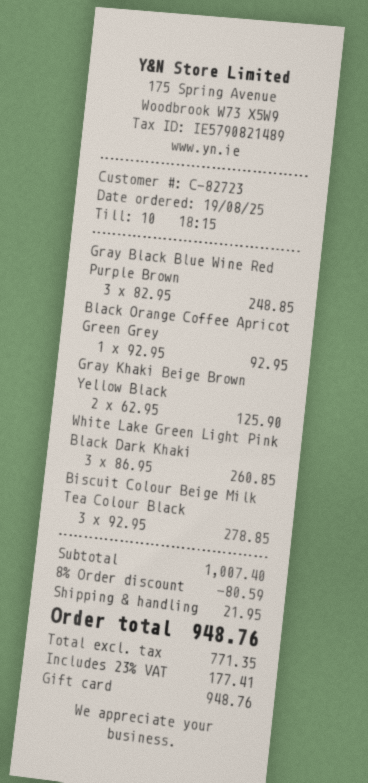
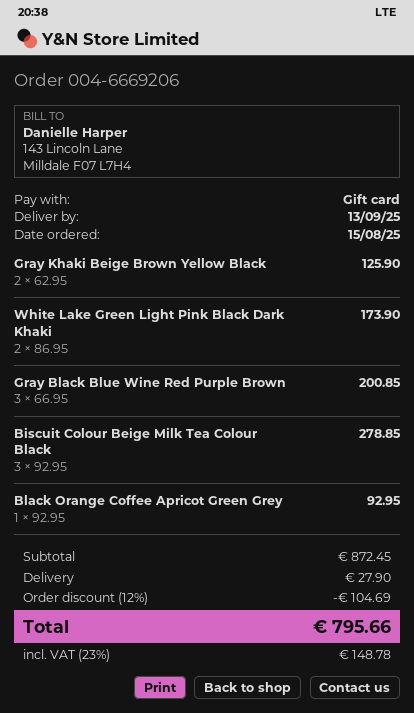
order date: 2025-08-19 -> 2025-08-15
Gray Black Blue Wine Red Purple Brown: 3 x 82.95 = 248.85 -> 3 x 66.95 = 200.85
White Lake Green Light Pink Black Dark Khaki: 3 x 86.95 = 260.85 -> 2 x 86.95 = 173.90
subtotal: 1007.40 -> 872.45
discount: 8% = 80.59 -> 12% = 104.69
shipping: 21.95 -> 27.90
tax: 23% = 177.41 -> 23% = 148.78
total: 948.76 -> 795.66

